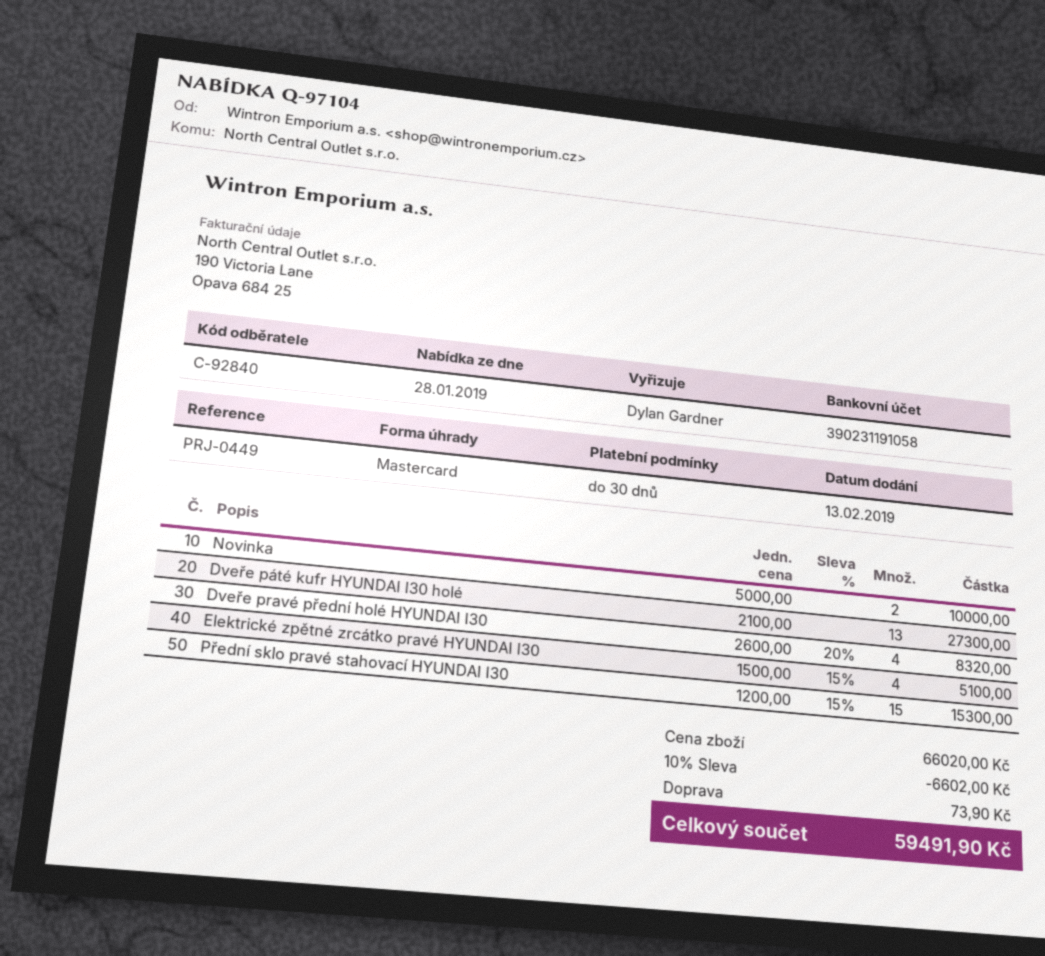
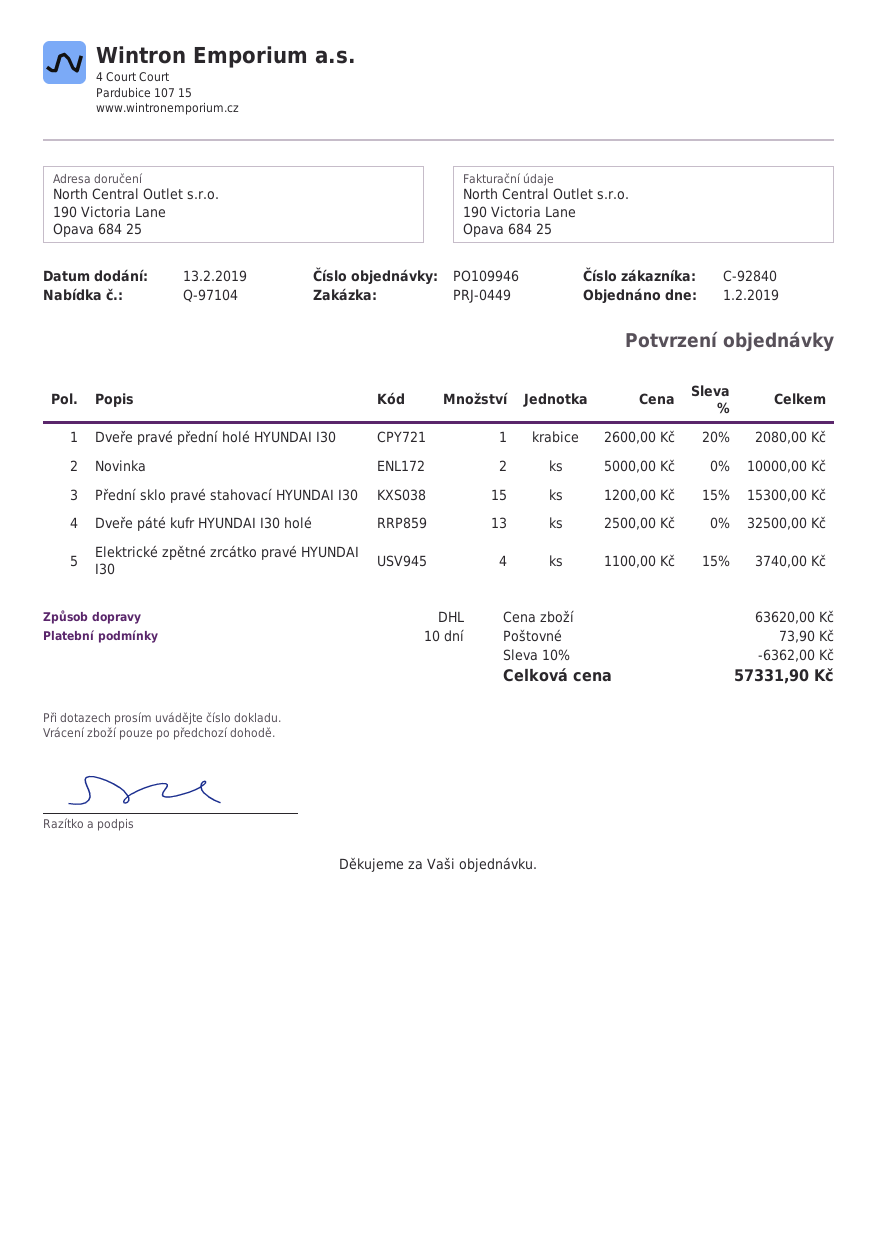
payment terms: 30 days -> 10 days
Dveře páté kufr HYUNDAI I30 holé: 13 x 2100.00 = 27300.00 -> 13 x 2500.00 = 32500.00
Dveře pravé přední holé HYUNDAI I30: 4 x 2600.00 - 20% = 8320.00 -> 1 x 2600.00 - 20% = 2080.00
Elektrické zpětné zrcátko pravé HYUNDAI I30: 4 x 1500.00 - 15% = 5100.00 -> 4 x 1100.00 - 15% = 3740.00
subtotal: 66020.00 -> 63620.00
discount: 10% = 6602.00 -> 10% = 6362.00
total: 59491.90 -> 57331.90

